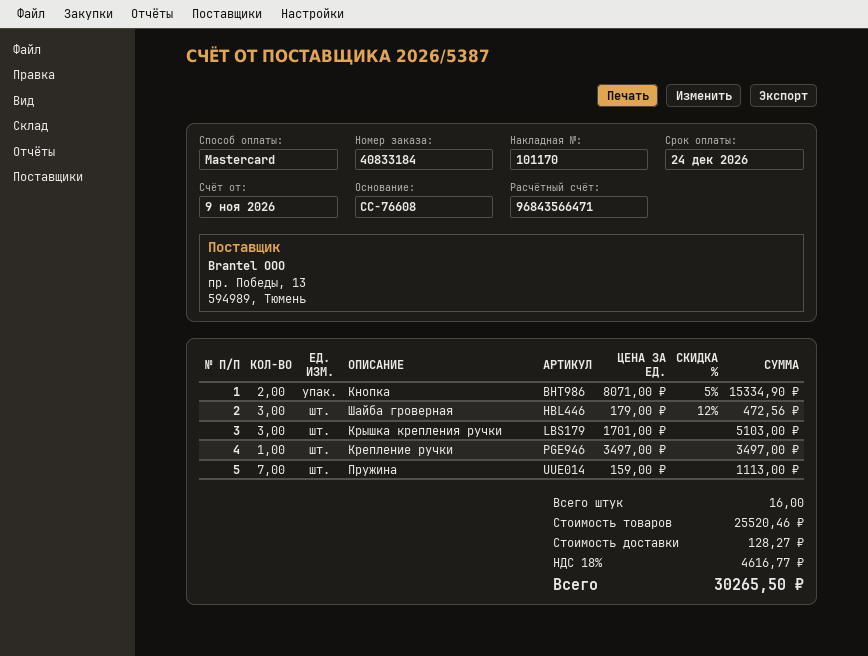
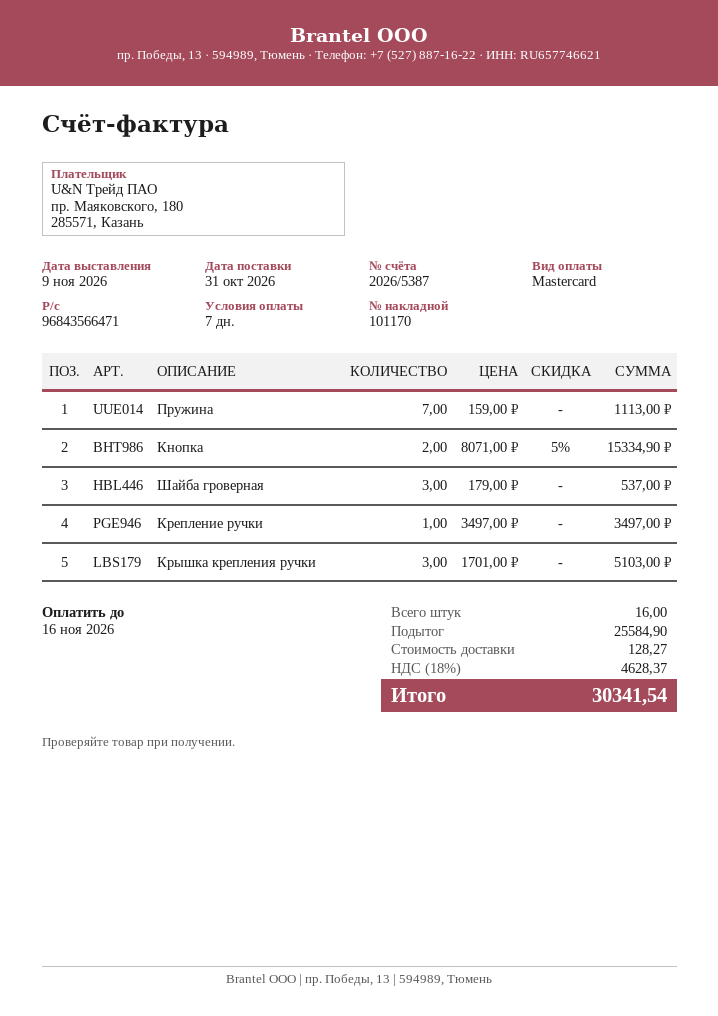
due date: 2026-12-24 -> 2026-11-16
Шайба гроверная: 3 x 179.00 - 12% = 472.56 -> 3 x 179.00 = 537.00
subtotal: 25520.46 -> 25584.90
tax: 18% = 4616.77 -> 18% = 4628.37
total: 30265.50 -> 30341.54

